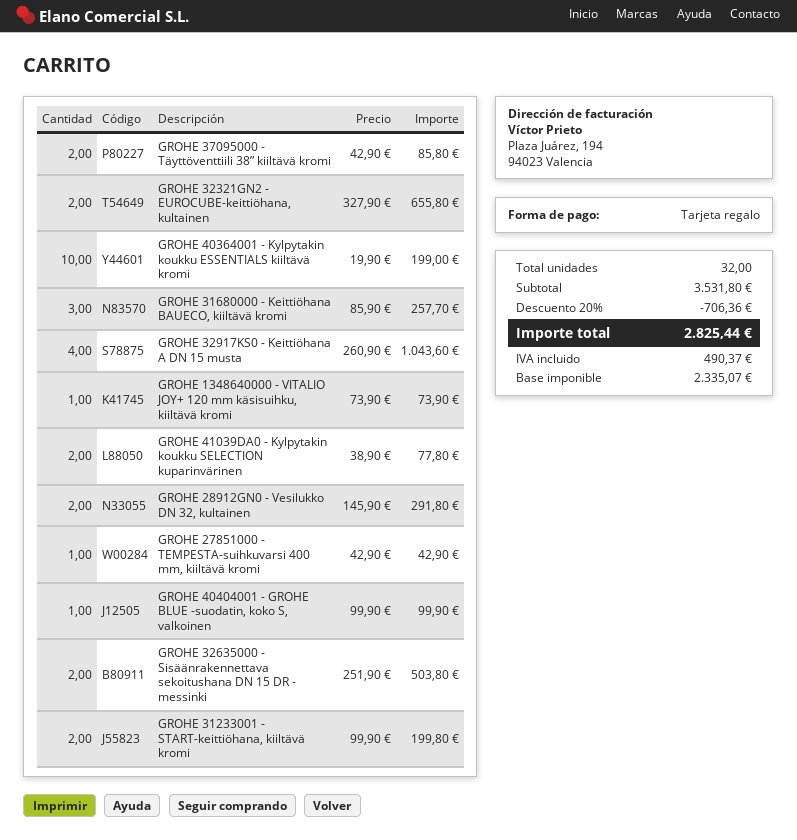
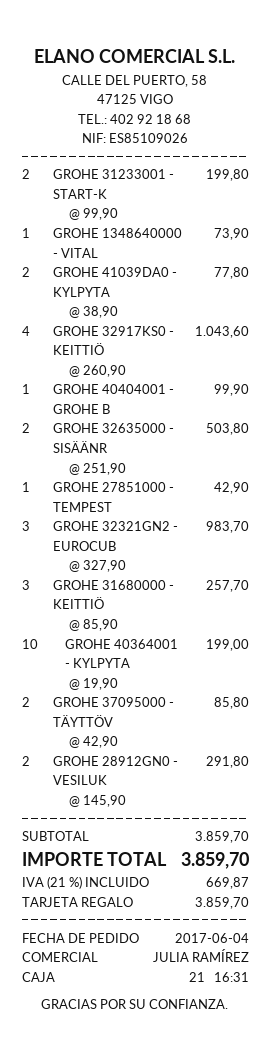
GROHE 32321GN2 - EUROCUBE-keittiöhana, kultainen: 2 x 327.90 = 655.80 -> 3 x 327.90 = 983.70
subtotal: 3531.80 -> 3859.70
discount: 20% = 706.36 -> none
tax: 490.37 -> 669.87
total: 2825.44 -> 3859.70

